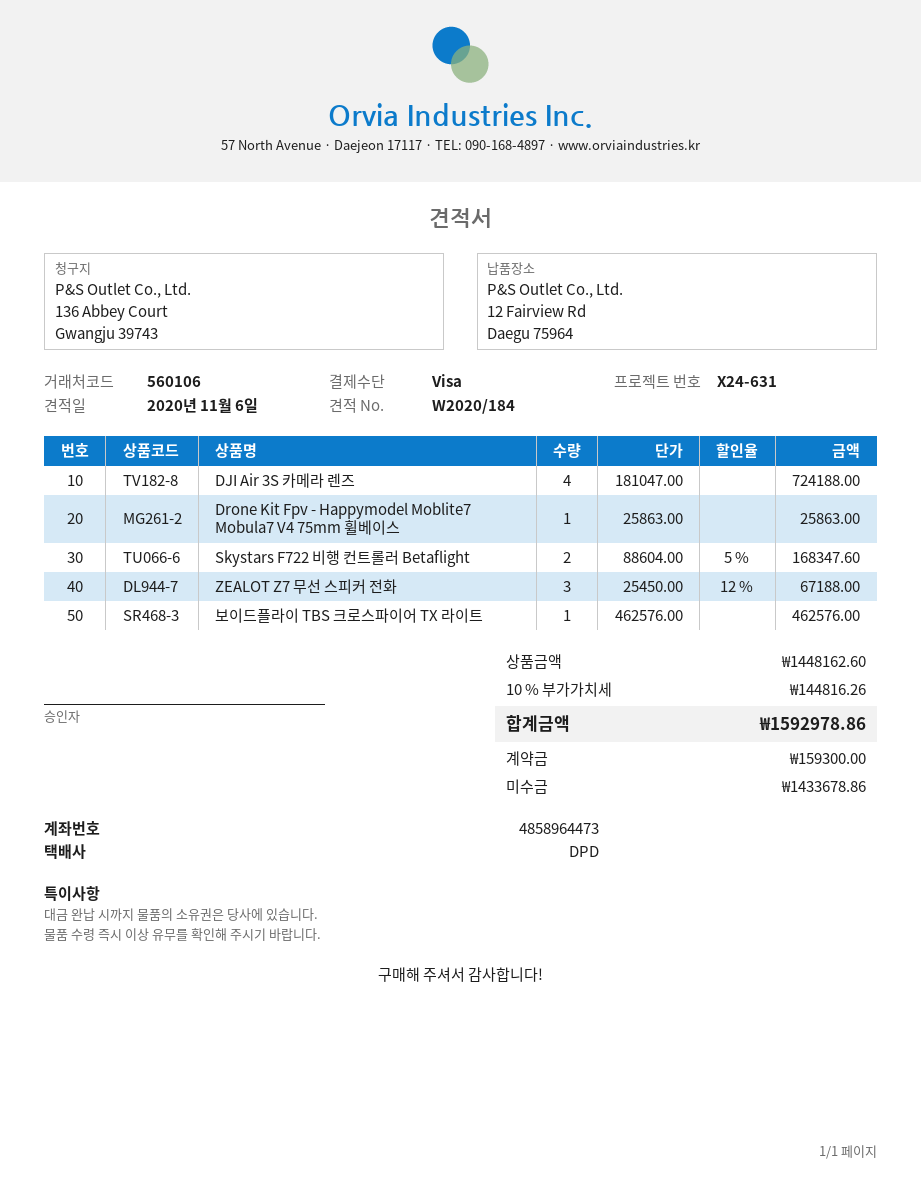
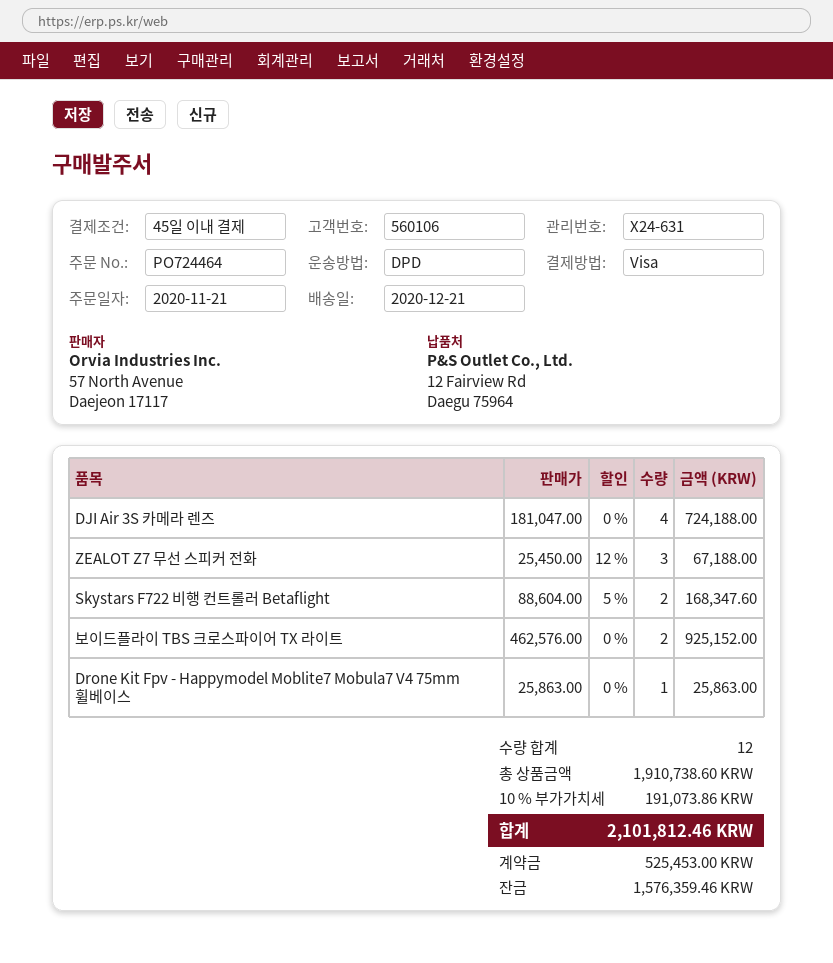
보이드플라이 TBS 크로스파이어 TX 라이트: 1 x 462576.00 = 462576.00 -> 2 x 462576.00 = 925152.00
subtotal: 1448162.60 -> 1910738.60
tax: 10% = 144816.26 -> 10% = 191073.86
total: 1592978.86 -> 2101812.46
deposit: 159300.00 -> 525453.00
balance: 1433678.86 -> 1576359.46

